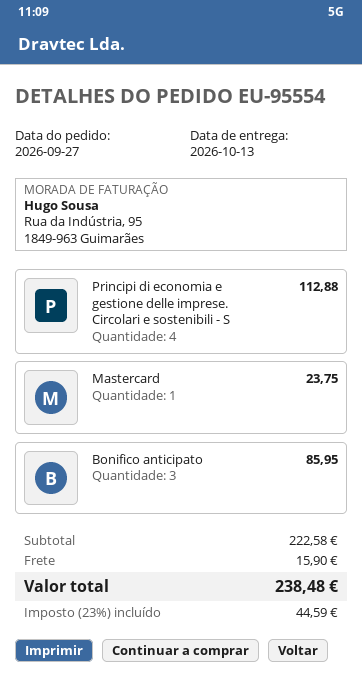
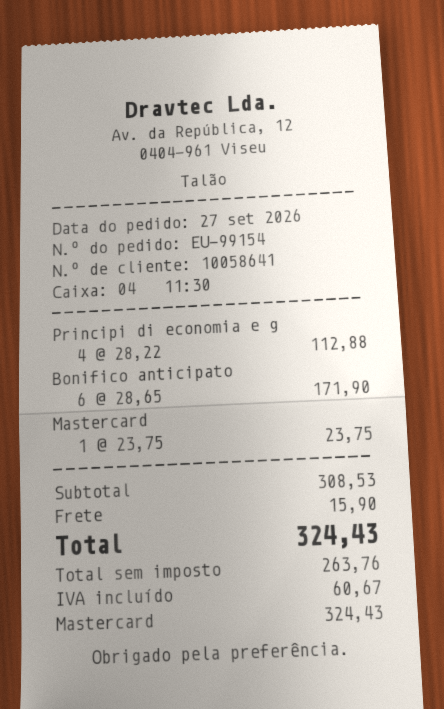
order number: EU-95554 -> EU-99154
Bonifico anticipato: 3 for 85.95 -> 6 for 171.90
subtotal: 222.58 -> 308.53
tax: 44.59 -> 60.67
total: 238.48 -> 324.43

